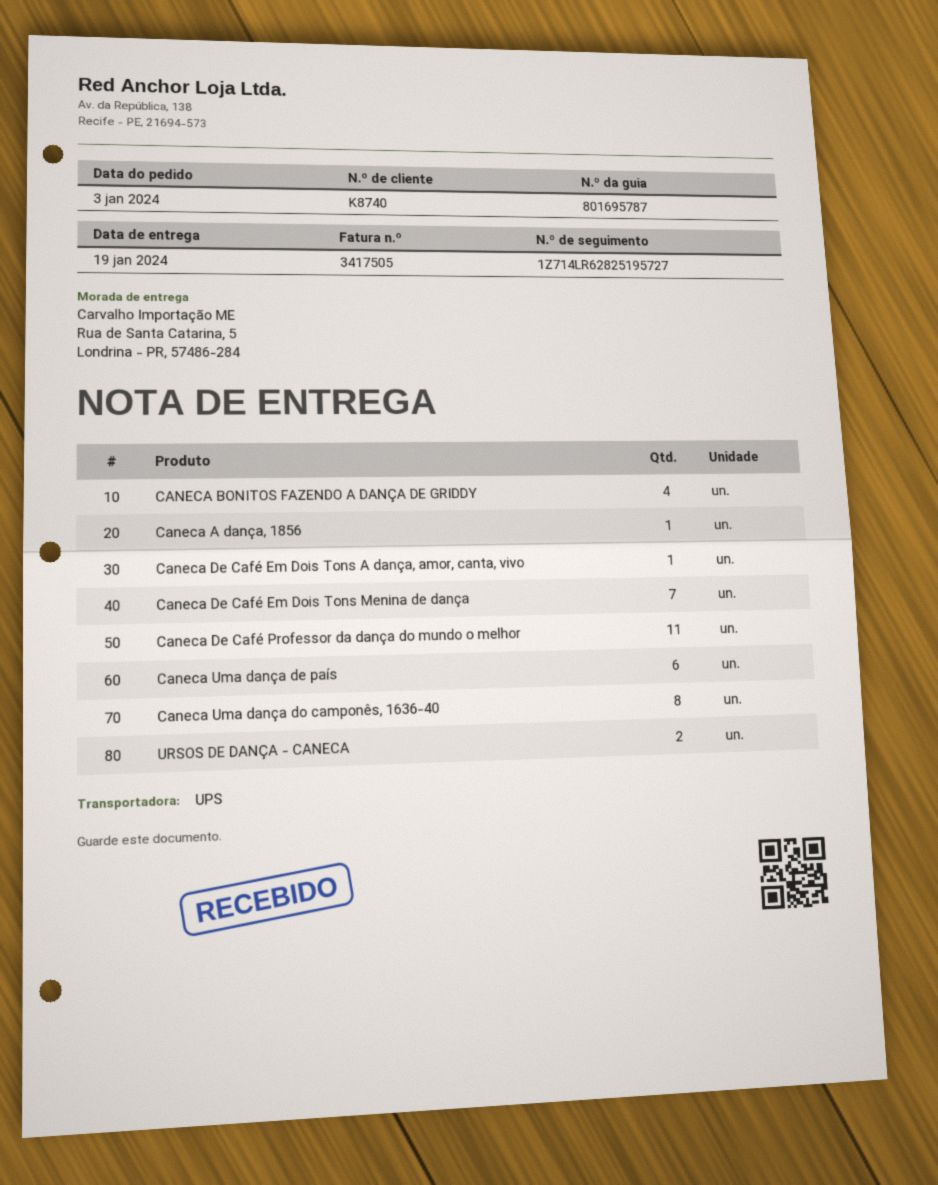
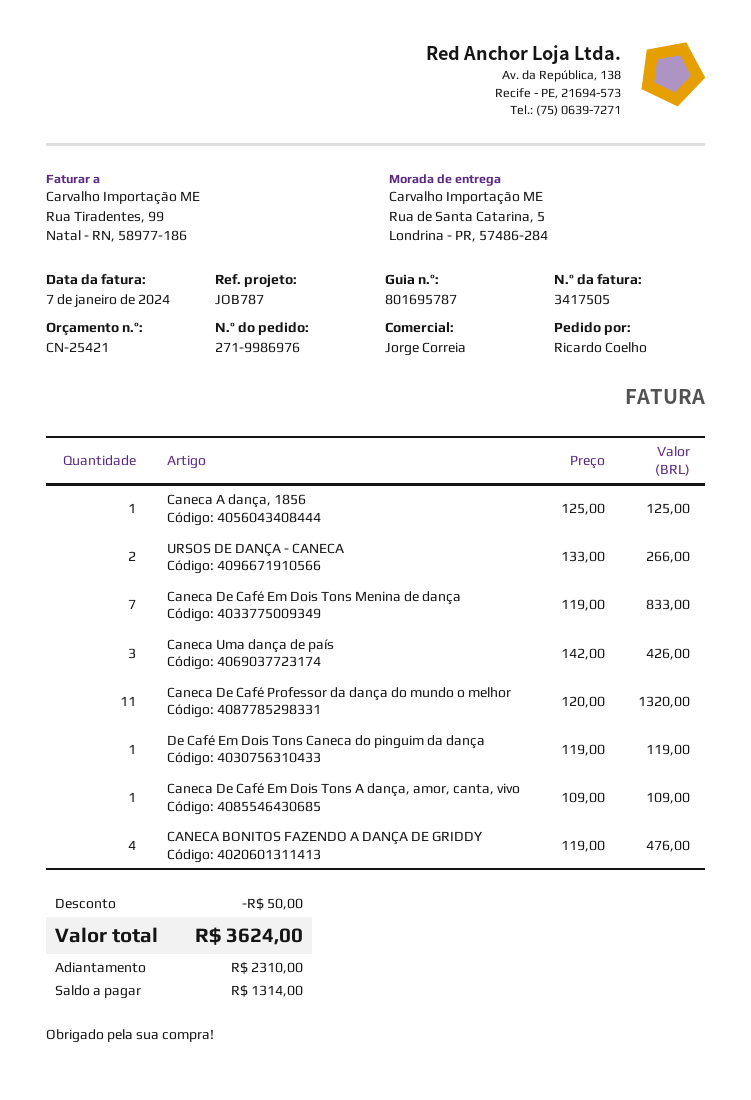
Caneca Uma dança de país: 6 -> 3
Caneca Uma dança do camponês, 1636-40: 8 -> none
De Café Em Dois Tons Caneca do pinguim da dança: none -> 1

